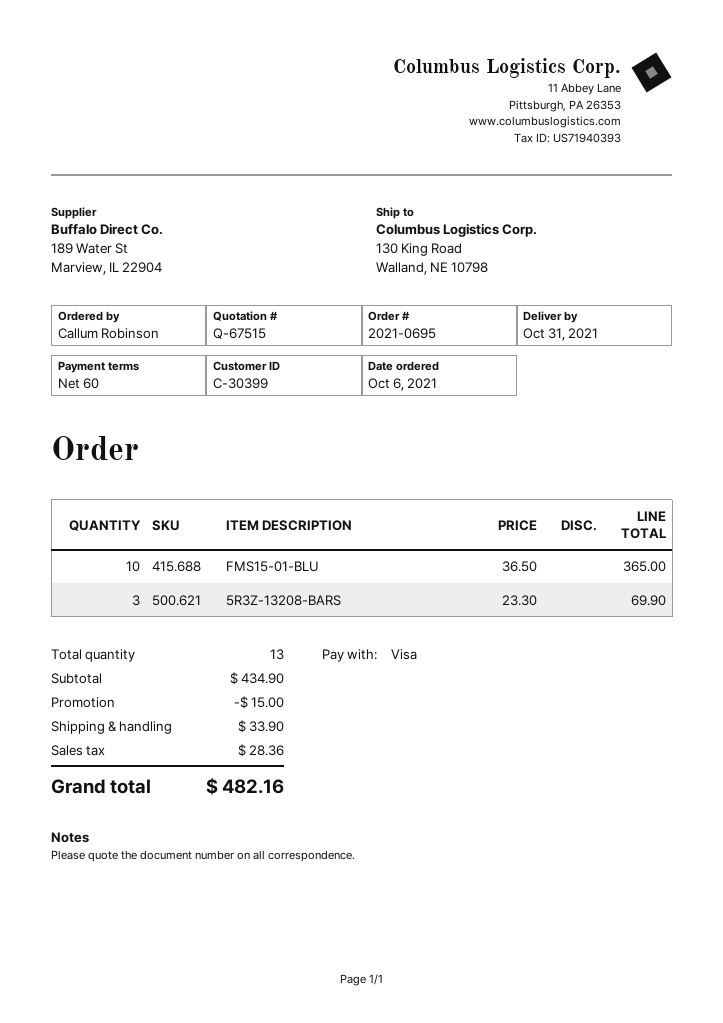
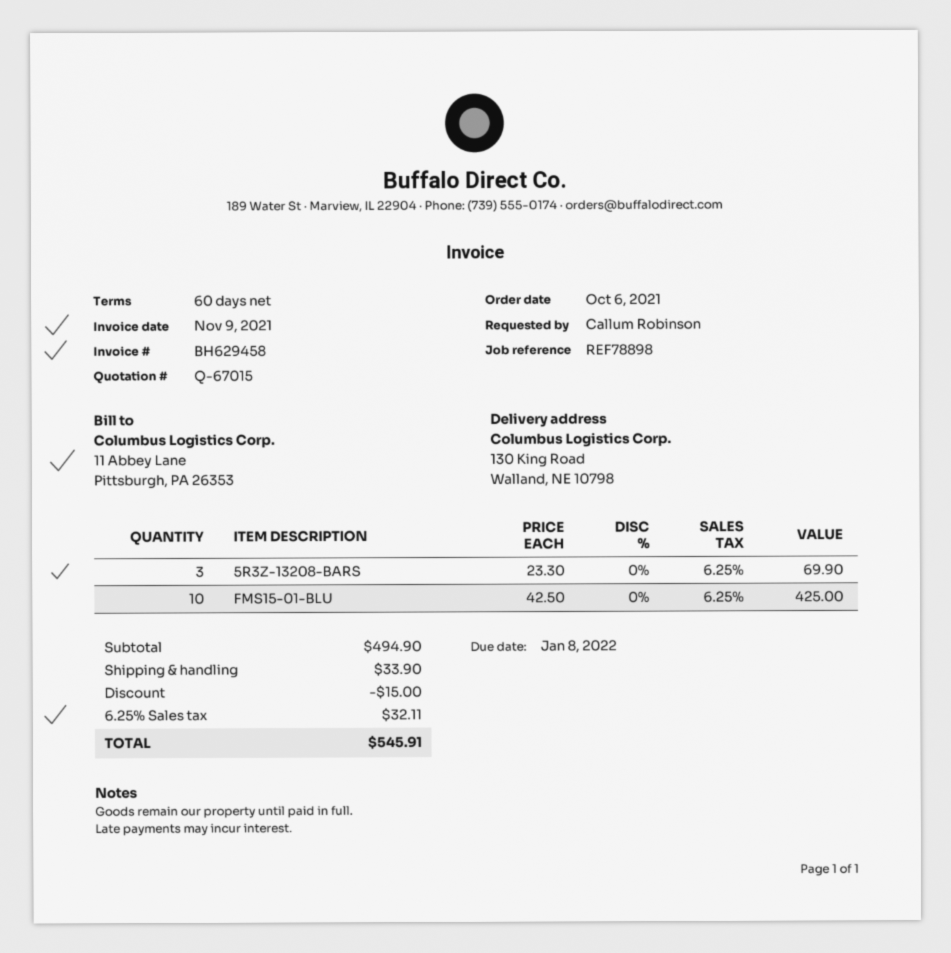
quote number: Q-67515 -> Q-67015
FMS15-01-BLU: 10 x 36.50 = 365.00 -> 10 x 42.50 = 425.00
subtotal: 434.90 -> 494.90
tax: 28.36 -> 32.11
total: 482.16 -> 545.91

